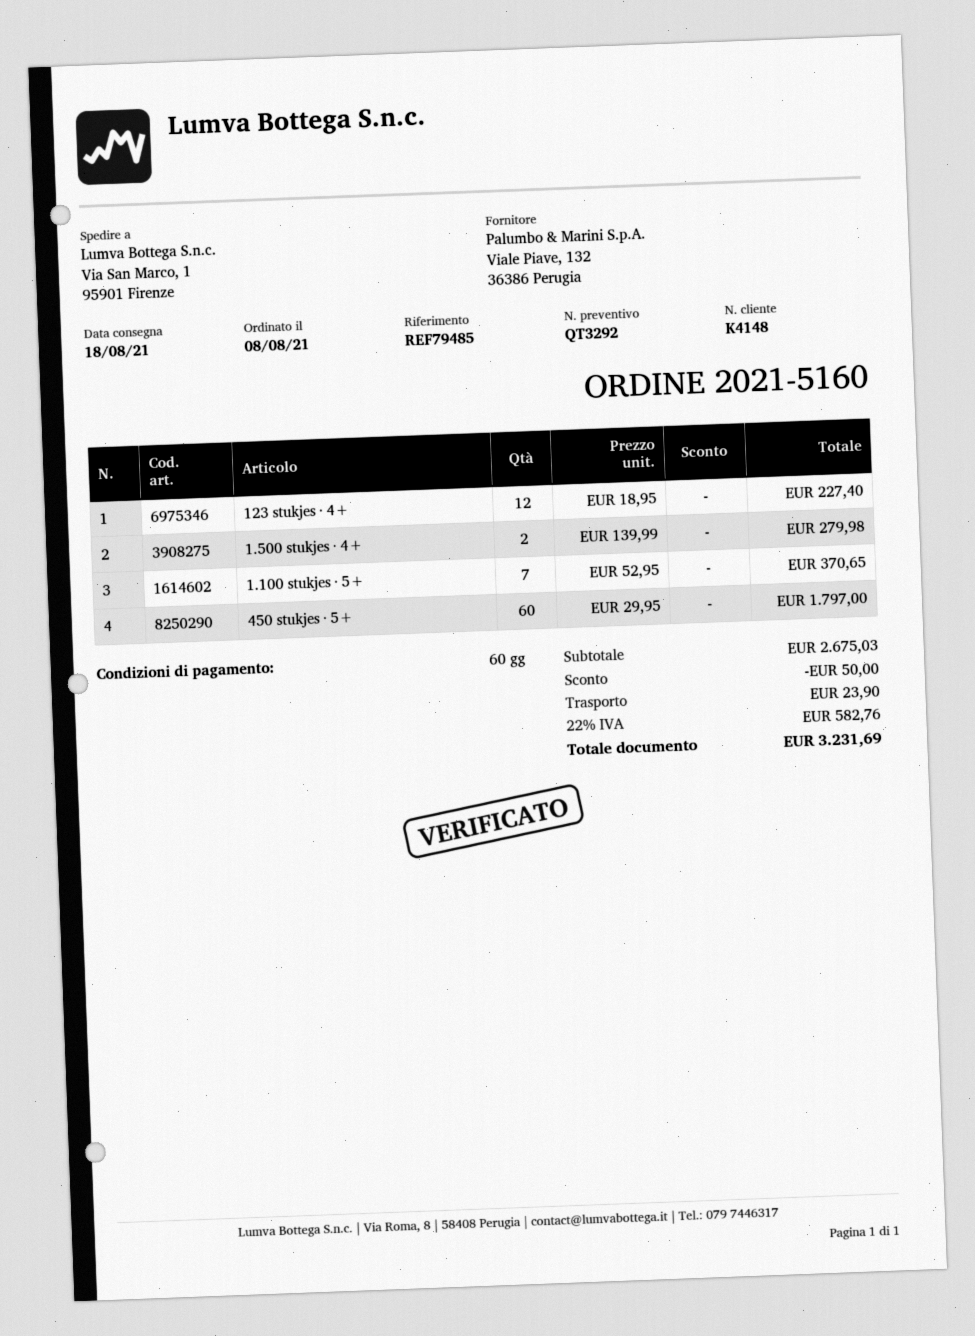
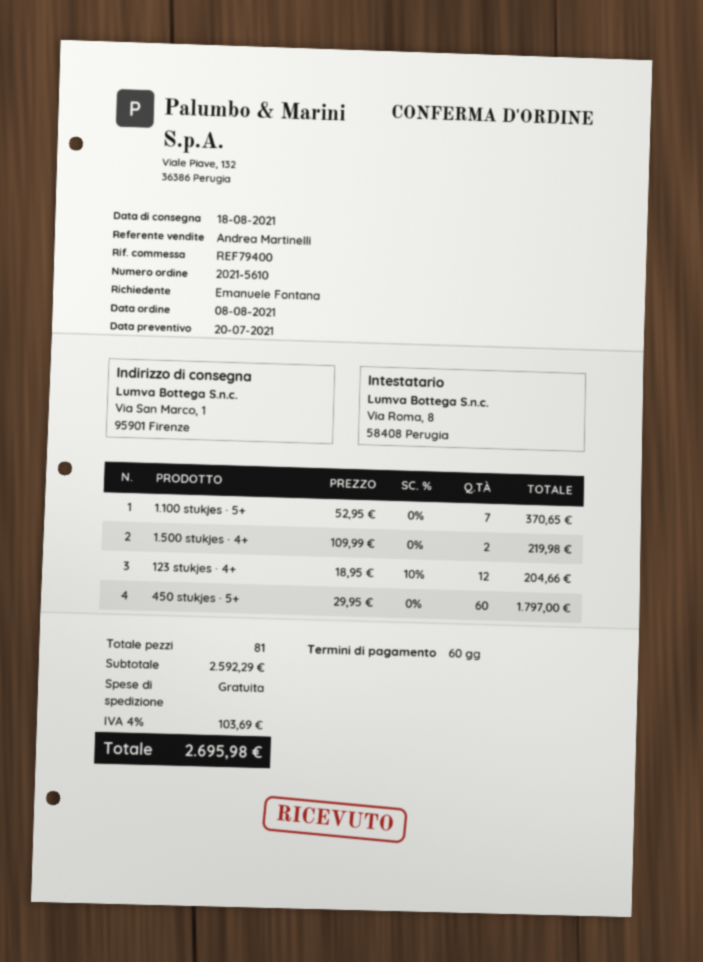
order number: 2021-5160 -> 2021-5610
reference: REF79485 -> REF79400
123 stukjes · 4+: 12 x 18.95 = 227.40 -> 12 x 18.95 - 10% = 204.66
1.500 stukjes · 4+: 2 x 139.99 = 279.98 -> 2 x 109.99 = 219.98
subtotal: 2675.03 -> 2592.29
discount: 50.00 -> none
shipping: 23.90 -> 0.00
tax: 22% = 582.76 -> 4% = 103.69
total: 3231.69 -> 2695.98

